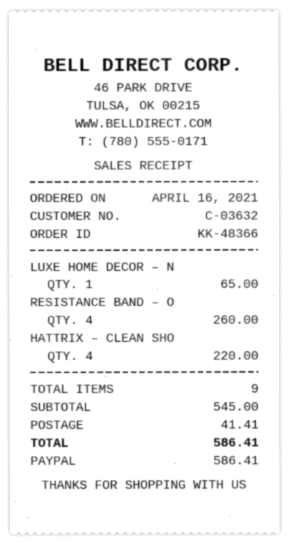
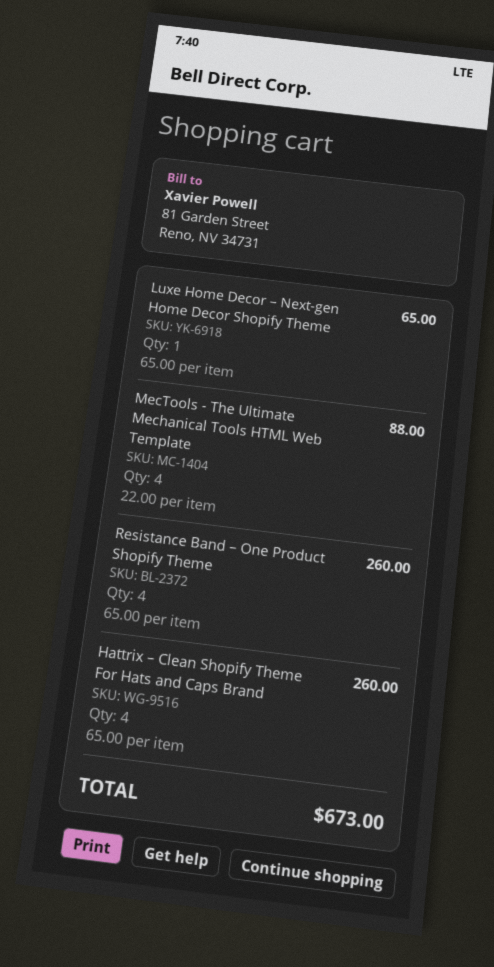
HATTRIX – CLEAN SHO: 4 for 220.00 -> 4 for 260.00
MecTools - The Ultimate Mechanical Tools HTML Web Template: none -> 4 for 88.00
shipping: 41.41 -> none
total: 586.41 -> 673.00

